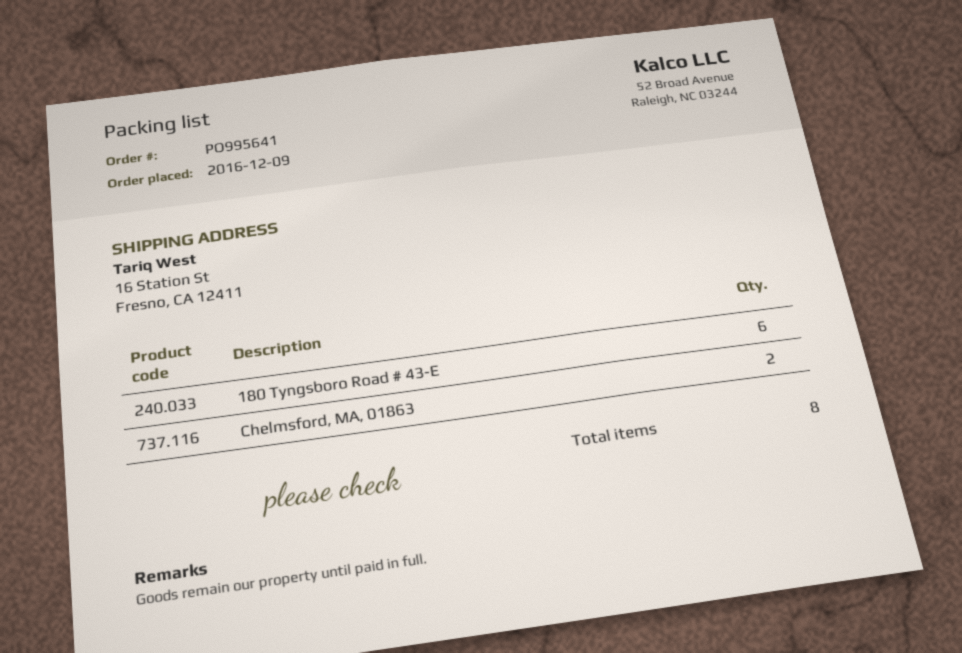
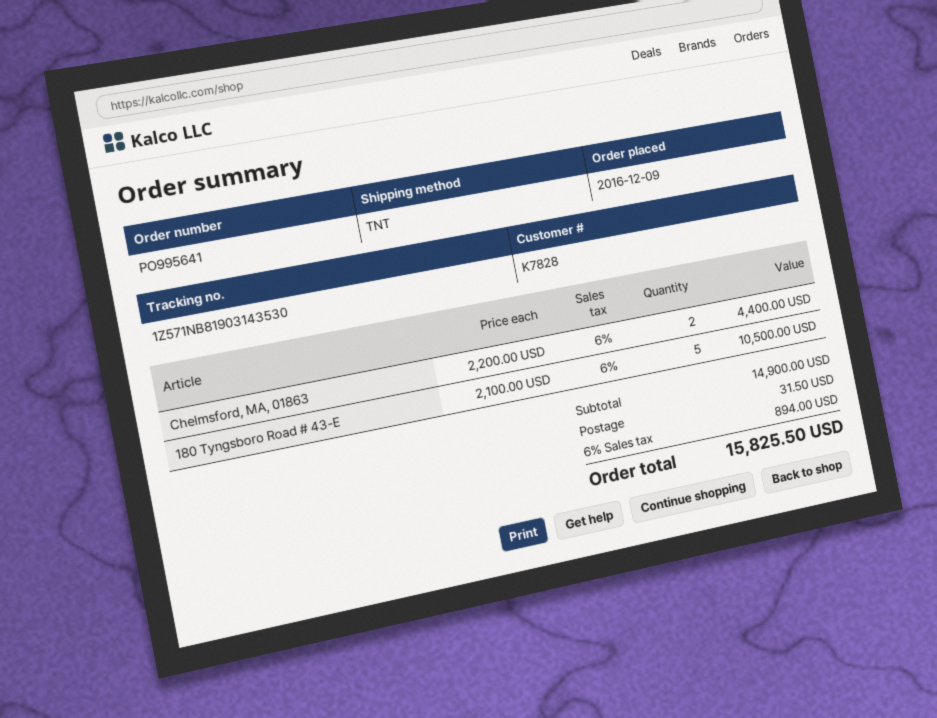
180 Tyngsboro Road # 43-E: 6 -> 5

